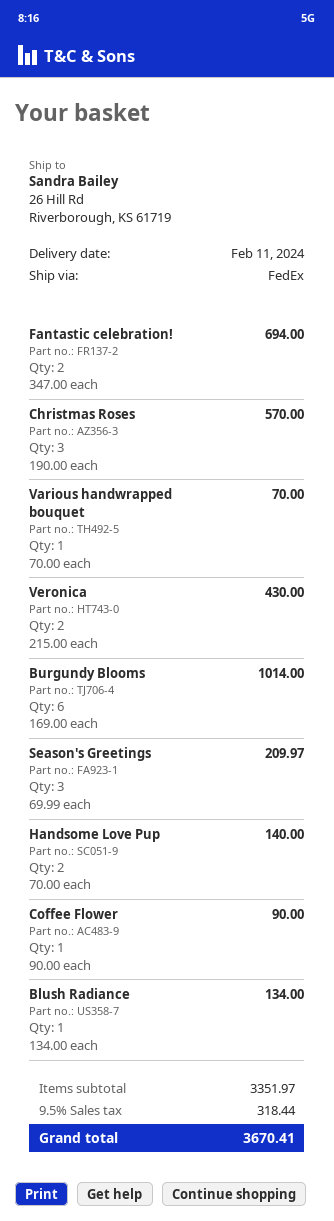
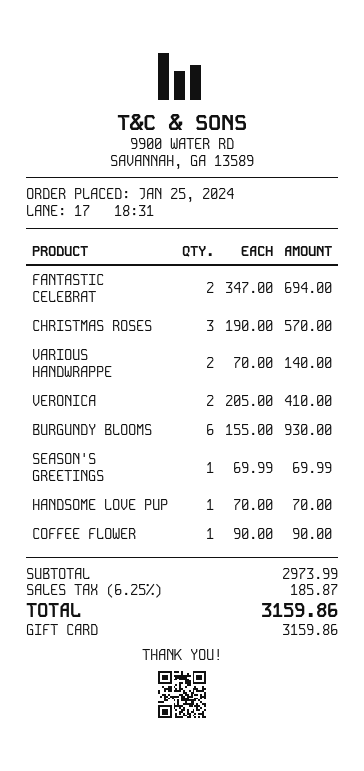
Various handwrapped bouquet: 1 x 70.00 = 70.00 -> 2 x 70.00 = 140.00
Veronica: 2 x 215.00 = 430.00 -> 2 x 205.00 = 410.00
Burgundy Blooms: 6 x 169.00 = 1014.00 -> 6 x 155.00 = 930.00
Season's Greetings: 3 x 69.99 = 209.97 -> 1 x 69.99 = 69.99
Handsome Love Pup: 2 x 70.00 = 140.00 -> 1 x 70.00 = 70.00
Blush Radiance: 1 x 134.00 = 134.00 -> none
subtotal: 3351.97 -> 2973.99
tax: 9.5% = 318.44 -> 6.25% = 185.87
total: 3670.41 -> 3159.86

